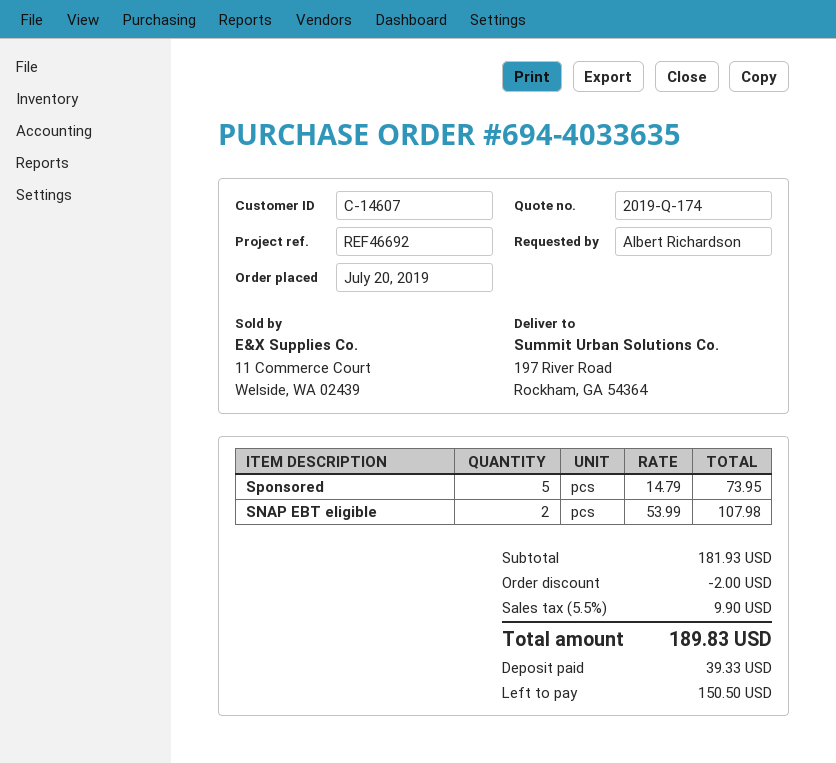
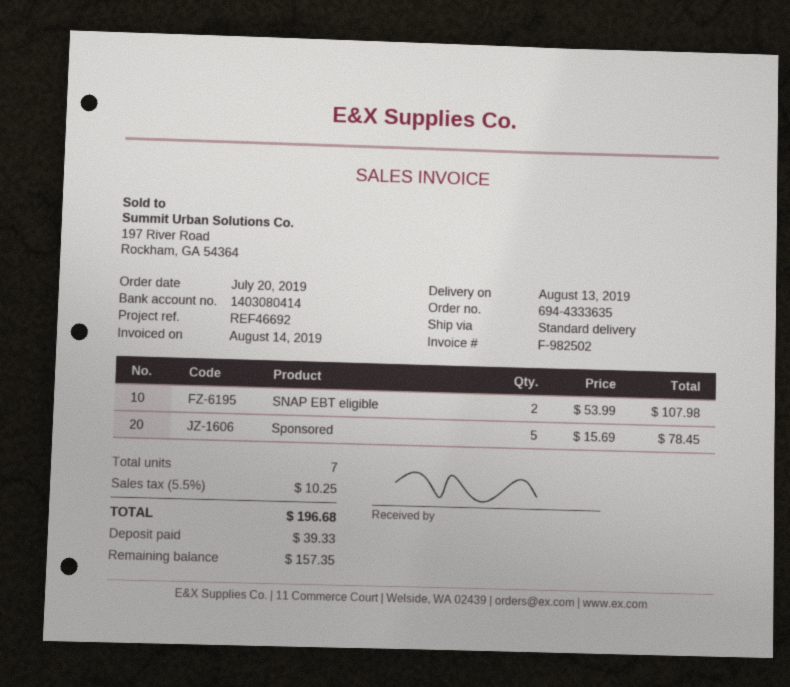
order number: 694-4033635 -> 694-4333635
Sponsored: 5 x 14.79 = 73.95 -> 5 x 15.69 = 78.45
discount: 2.00 -> none
tax: 5.5% = 9.90 -> 5.5% = 10.25
total: 189.83 -> 196.68
balance: 150.50 -> 157.35

